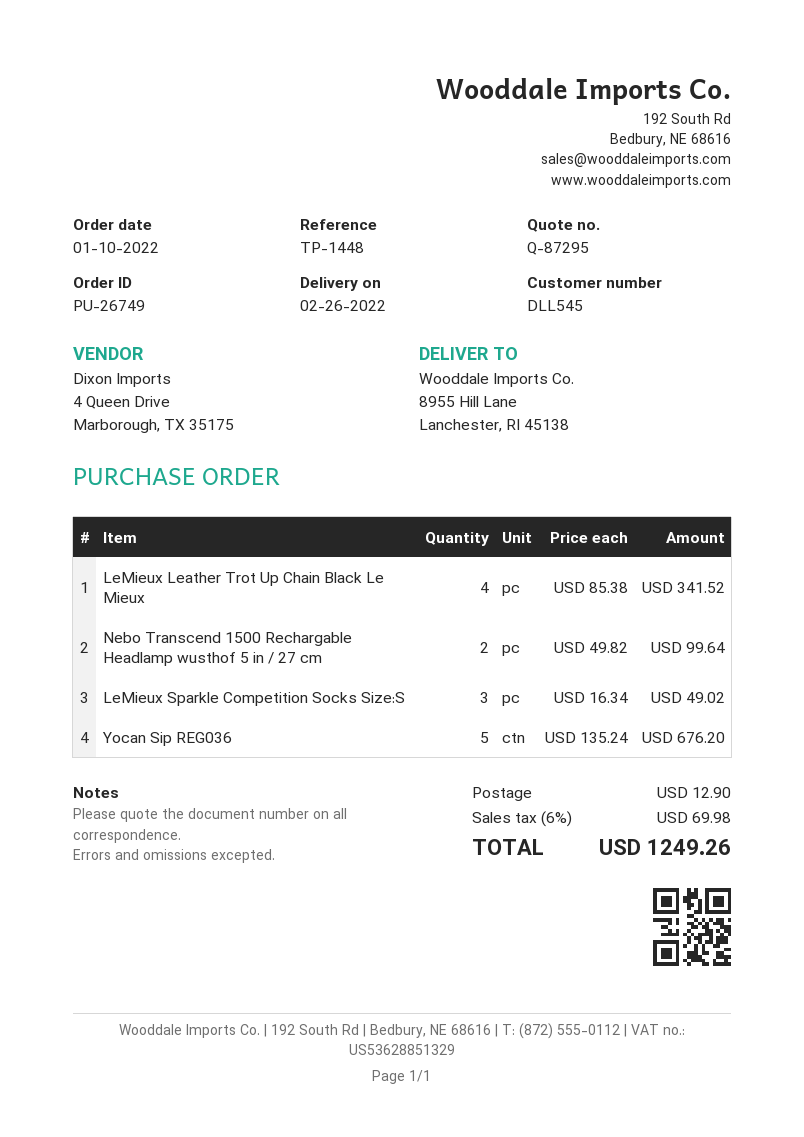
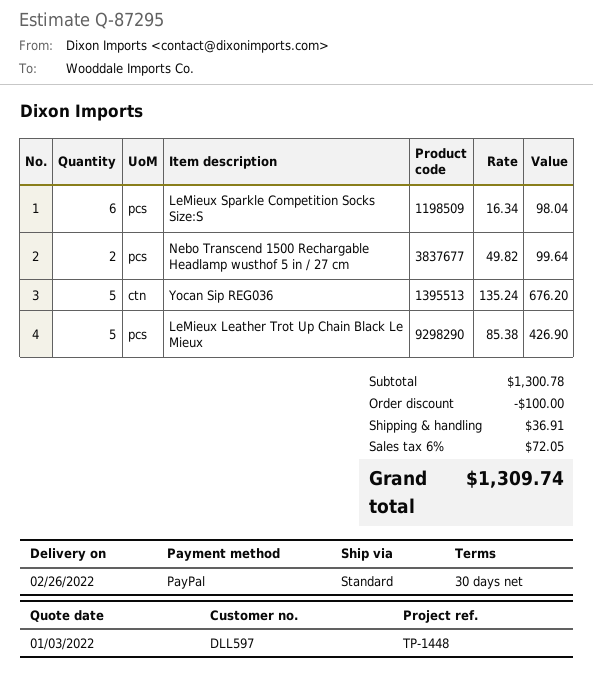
customer number: DLL545 -> DLL597
LeMieux Leather Trot Up Chain Black Le Mieux: 4 x 85.38 = 341.52 -> 5 x 85.38 = 426.90
LeMieux Sparkle Competition Socks Size:S: 3 x 16.34 = 49.02 -> 6 x 16.34 = 98.04
discount: none -> 100.00
shipping: 12.90 -> 36.91
tax: 6% = 69.98 -> 6% = 72.05
total: 1249.26 -> 1309.74

